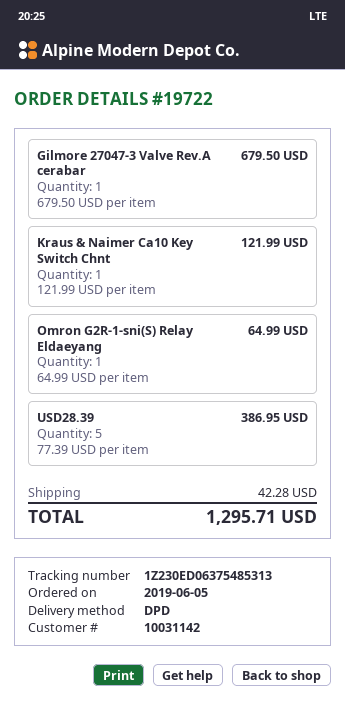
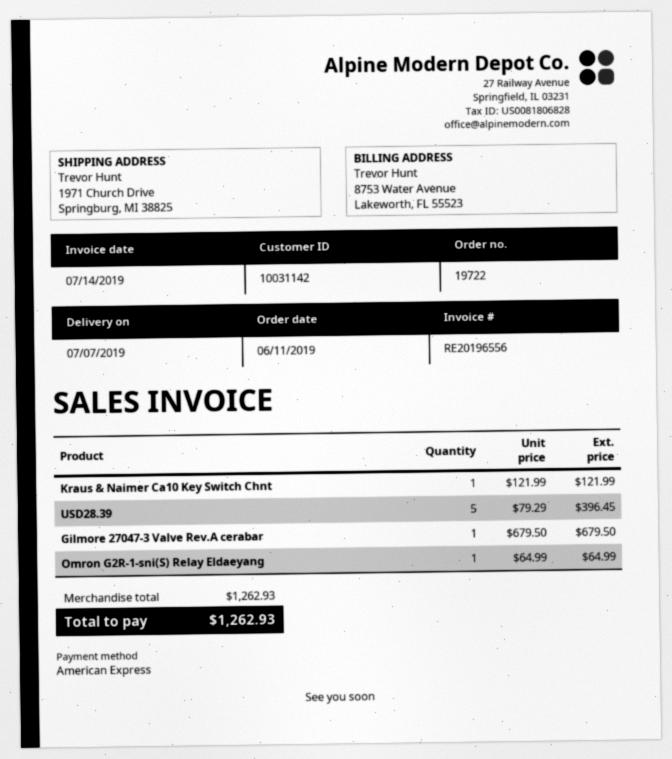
order date: 2019-06-05 -> 2019-06-11
USD28.39: 5 x 77.39 = 386.95 -> 5 x 79.29 = 396.45
shipping: 42.28 -> none
total: 1295.71 -> 1262.93

